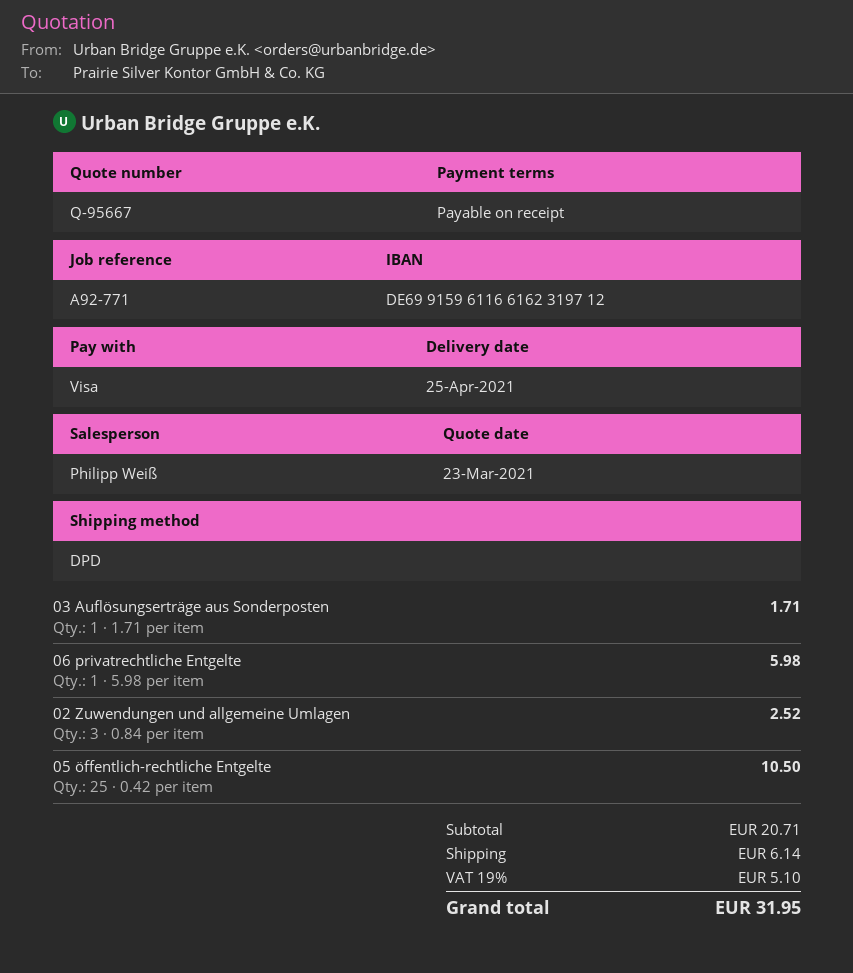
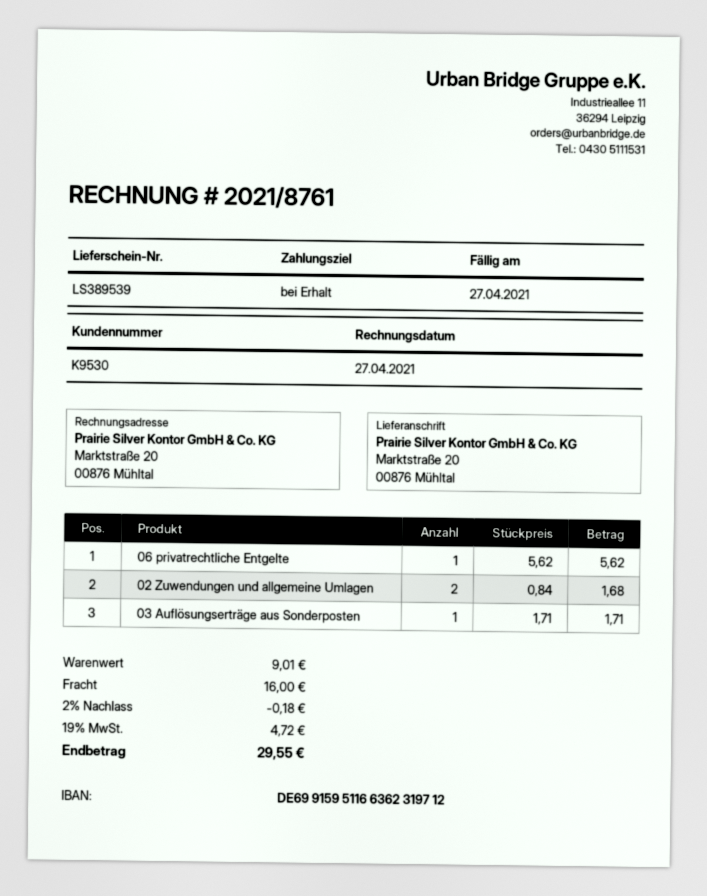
bank account: DE69915961166162319712 -> DE69915951166362319712
06 privatrechtliche Entgelte: 1 x 5.98 = 5.98 -> 1 x 5.62 = 5.62
02 Zuwendungen und allgemeine Umlagen: 3 x 0.84 = 2.52 -> 2 x 0.84 = 1.68
05 öffentlich-rechtliche Entgelte: 25 x 0.42 = 10.50 -> none
subtotal: 20.71 -> 9.01
discount: none -> 2% = 0.18
shipping: 6.14 -> 16.00
tax: 19% = 5.10 -> 19% = 4.72
total: 31.95 -> 29.55

